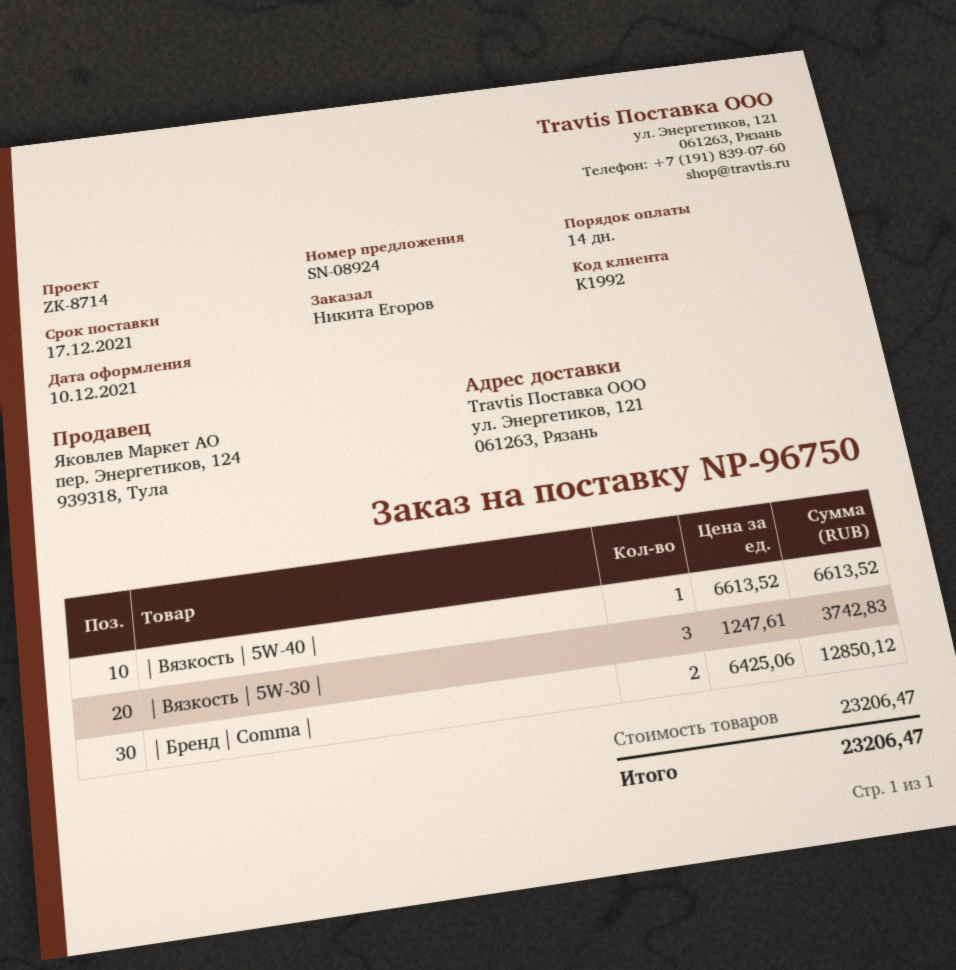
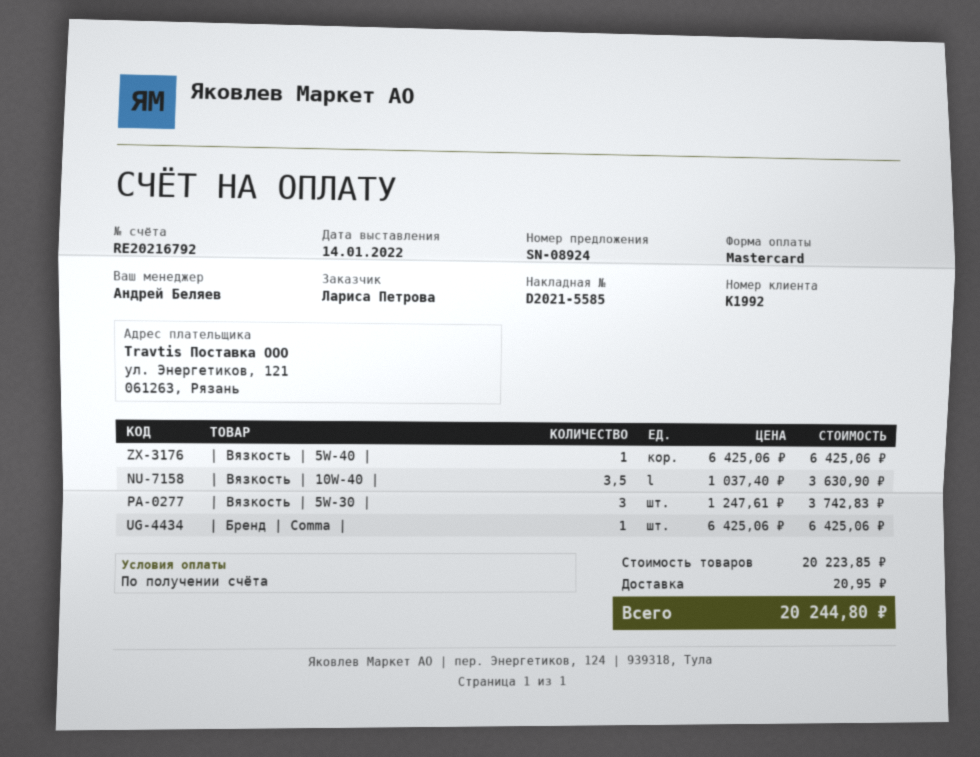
payment terms: 14 days -> on receipt
ordered by: Никита Егоров -> Лариса Петрова
| Вязкость | 5W-40 |: 1 x 6613.52 = 6613.52 -> 1 x 6425.06 = 6425.06
| Бренд | Comma |: 2 x 6425.06 = 12850.12 -> 1 x 6425.06 = 6425.06
| Вязкость | 10W-40 |: none -> 3.5 x 1037.40 = 3630.90
subtotal: 23206.47 -> 20223.85
shipping: none -> 20.95
total: 23206.47 -> 20244.80

